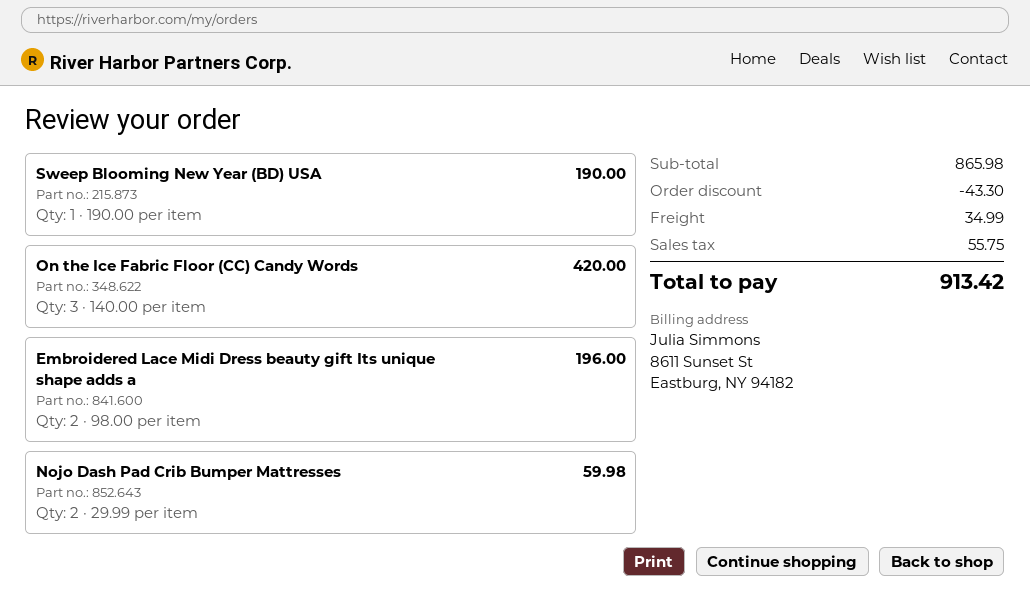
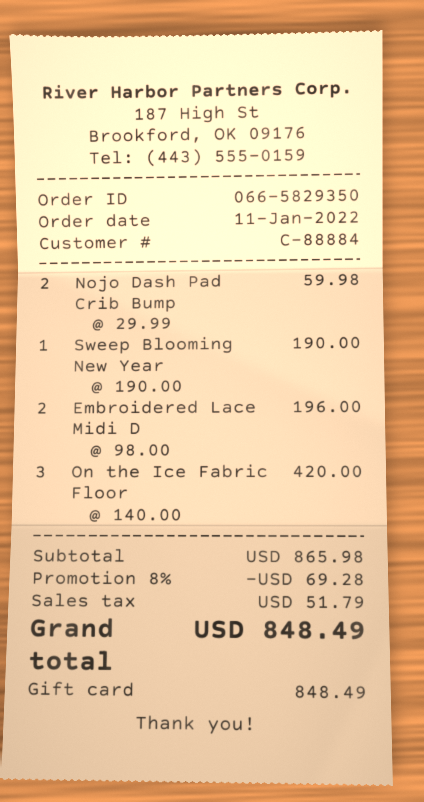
discount: 43.30 -> 69.28
shipping: 34.99 -> none
tax: 55.75 -> 51.79
total: 913.42 -> 848.49

